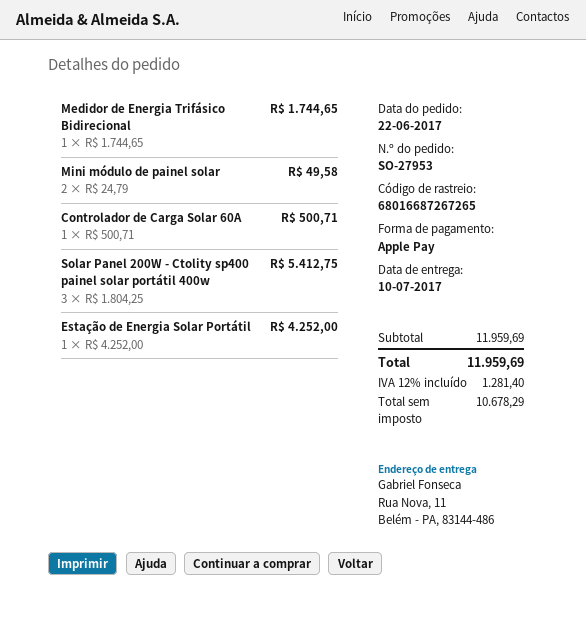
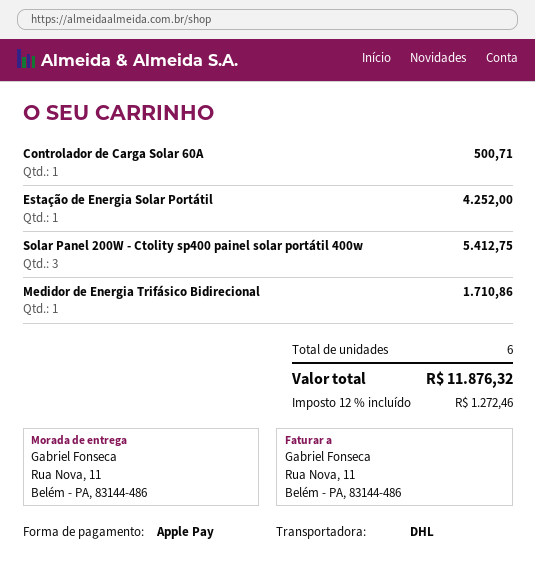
Medidor de Energia Trifásico Bidirecional: 1 for 1744.65 -> 1 for 1710.86
Mini módulo de painel solar: 2 for 49.58 -> none
tax: 12% = 1281.40 -> 12% = 1272.46
total: 11959.69 -> 11876.32

